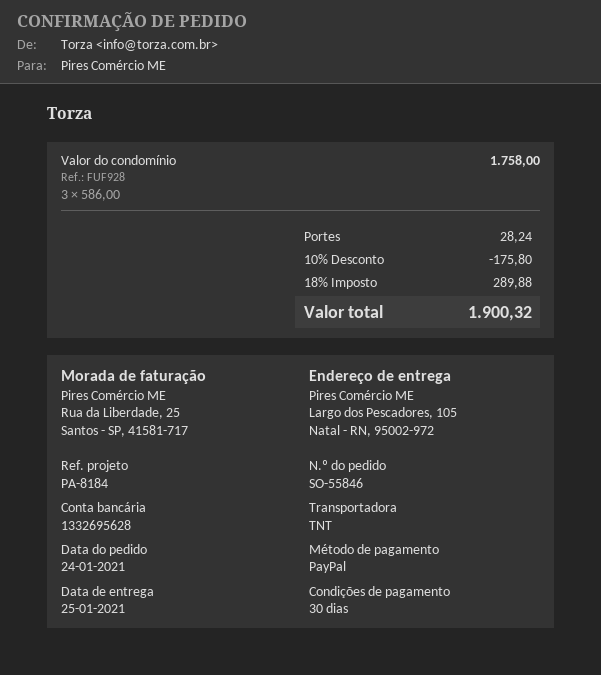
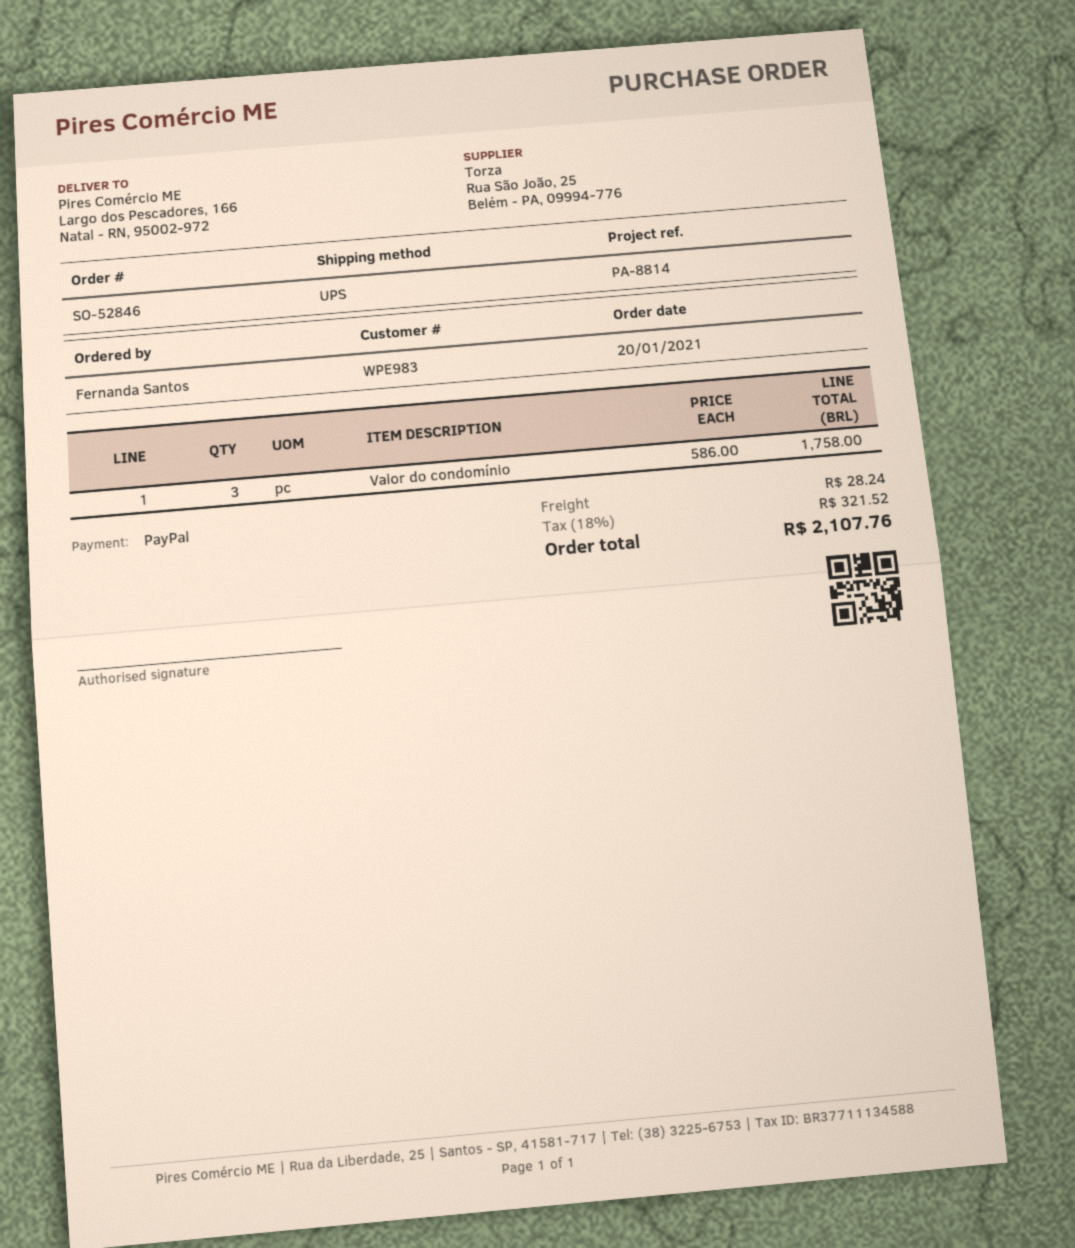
order number: SO-55846 -> SO-52846
order date: 2021-01-24 -> 2021-01-20
reference: PA-8184 -> PA-8814
shipping method: TNT -> UPS
ship to: Largo dos Pescadores, 105, Natal - RN, 95002-972 -> Largo dos Pescadores, 166, Natal - RN, 95002-972
discount: 10% = 175.80 -> none
tax: 18% = 289.88 -> 18% = 321.52
total: 1900.32 -> 2107.76

